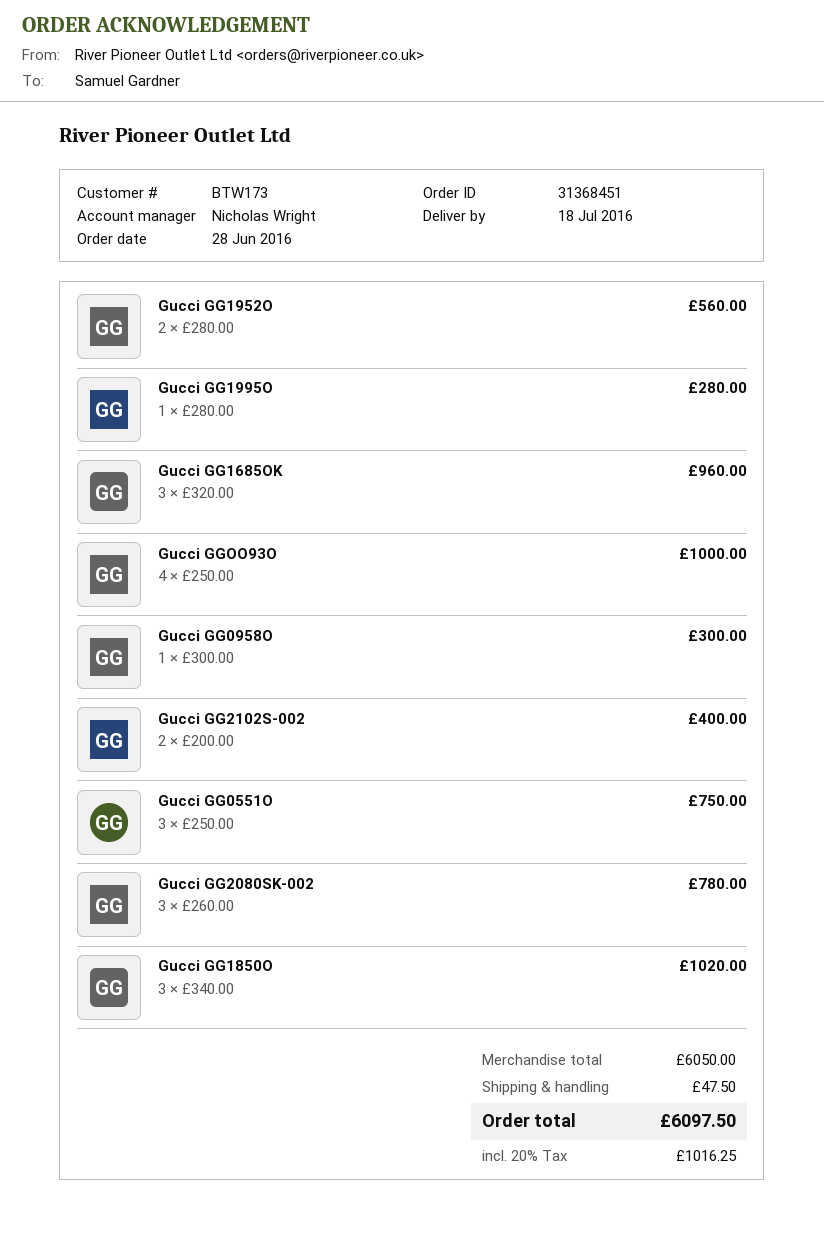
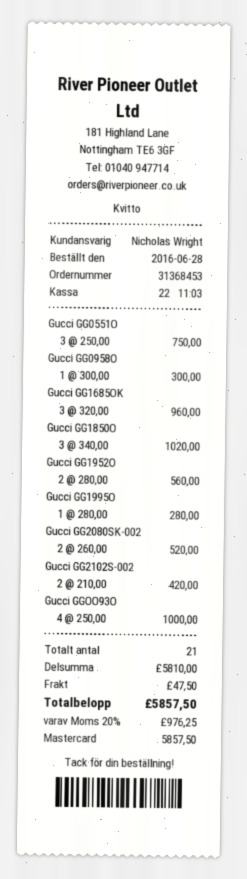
order number: 31368451 -> 31368453
Gucci GG2102S-002: 2 x 200.00 = 400.00 -> 2 x 210.00 = 420.00
Gucci GG2080SK-002: 3 x 260.00 = 780.00 -> 2 x 260.00 = 520.00
subtotal: 6050.00 -> 5810.00
tax: 20% = 1016.25 -> 20% = 976.25
total: 6097.50 -> 5857.50

